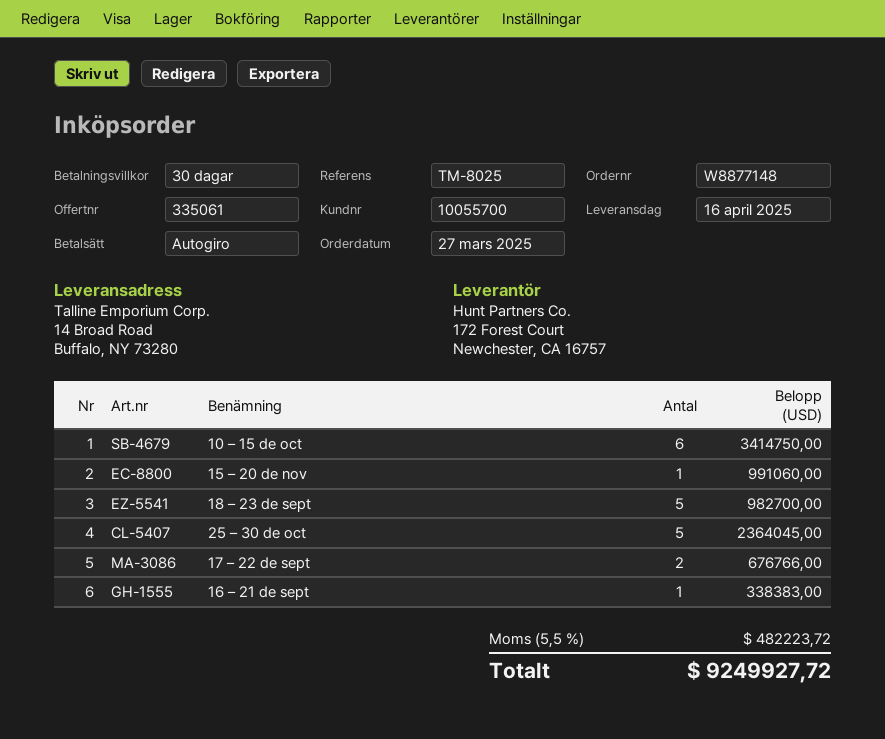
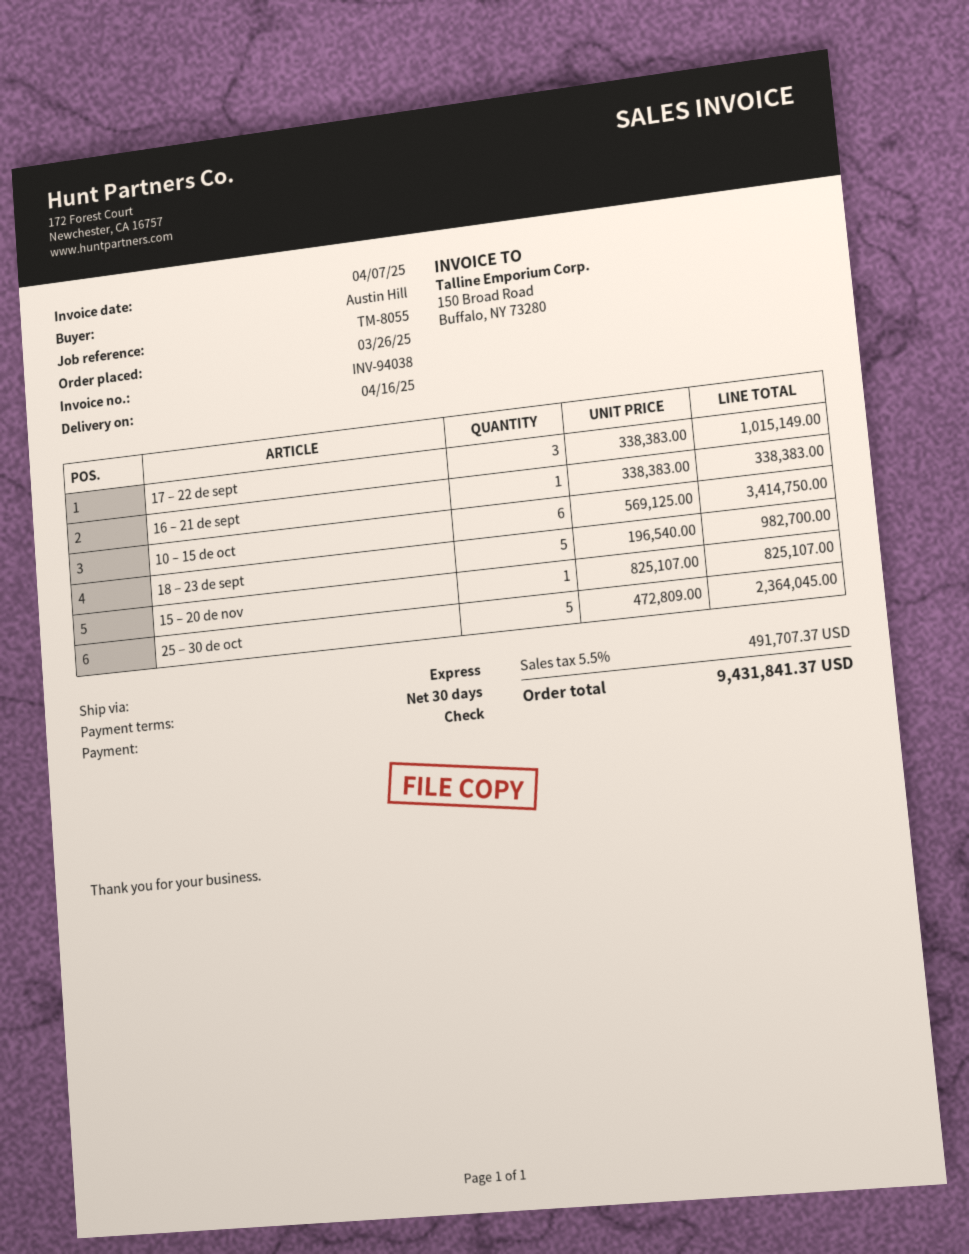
order date: 2025-03-27 -> 2025-03-26
reference: TM-8025 -> TM-8055
payment method: direct debit -> cheque
15 – 20 de nov: 1 for 991060.00 -> 1 for 825107.00
17 – 22 de sept: 2 for 676766.00 -> 3 for 1015149.00
tax: 5.5% = 482223.72 -> 5.5% = 491707.37
total: 9249927.72 -> 9431841.37

